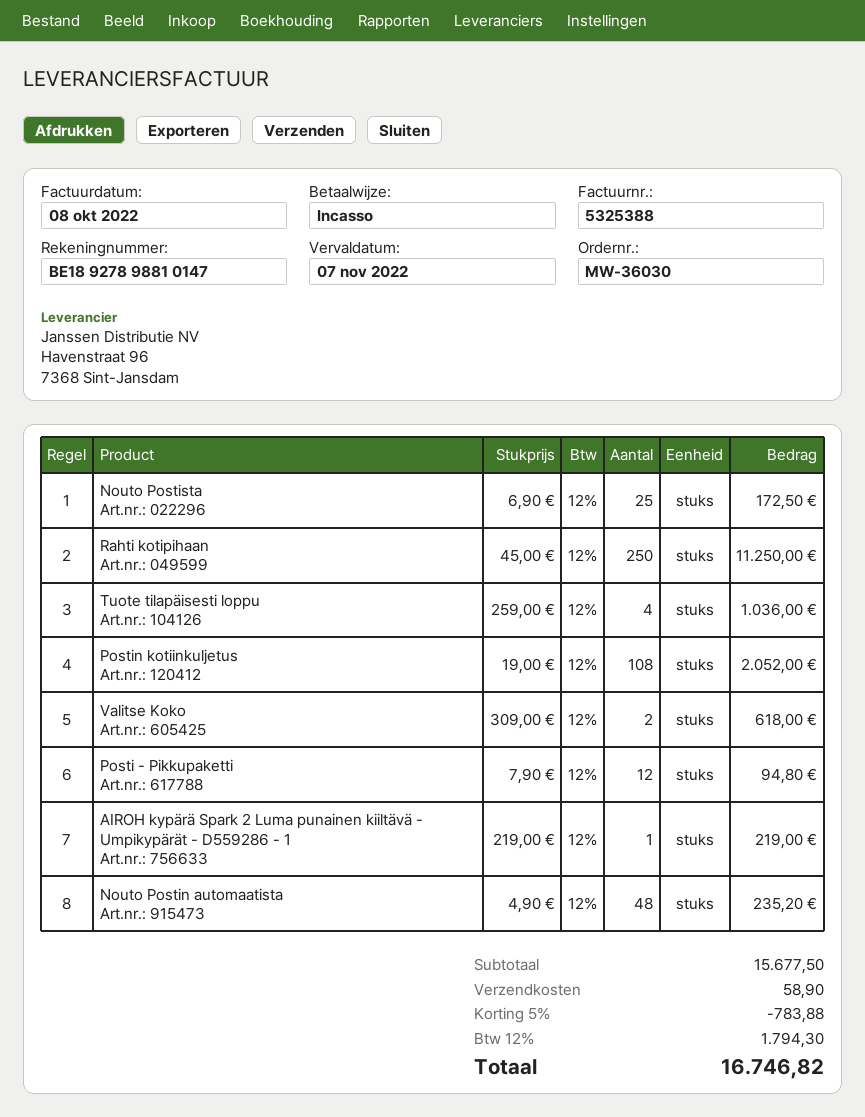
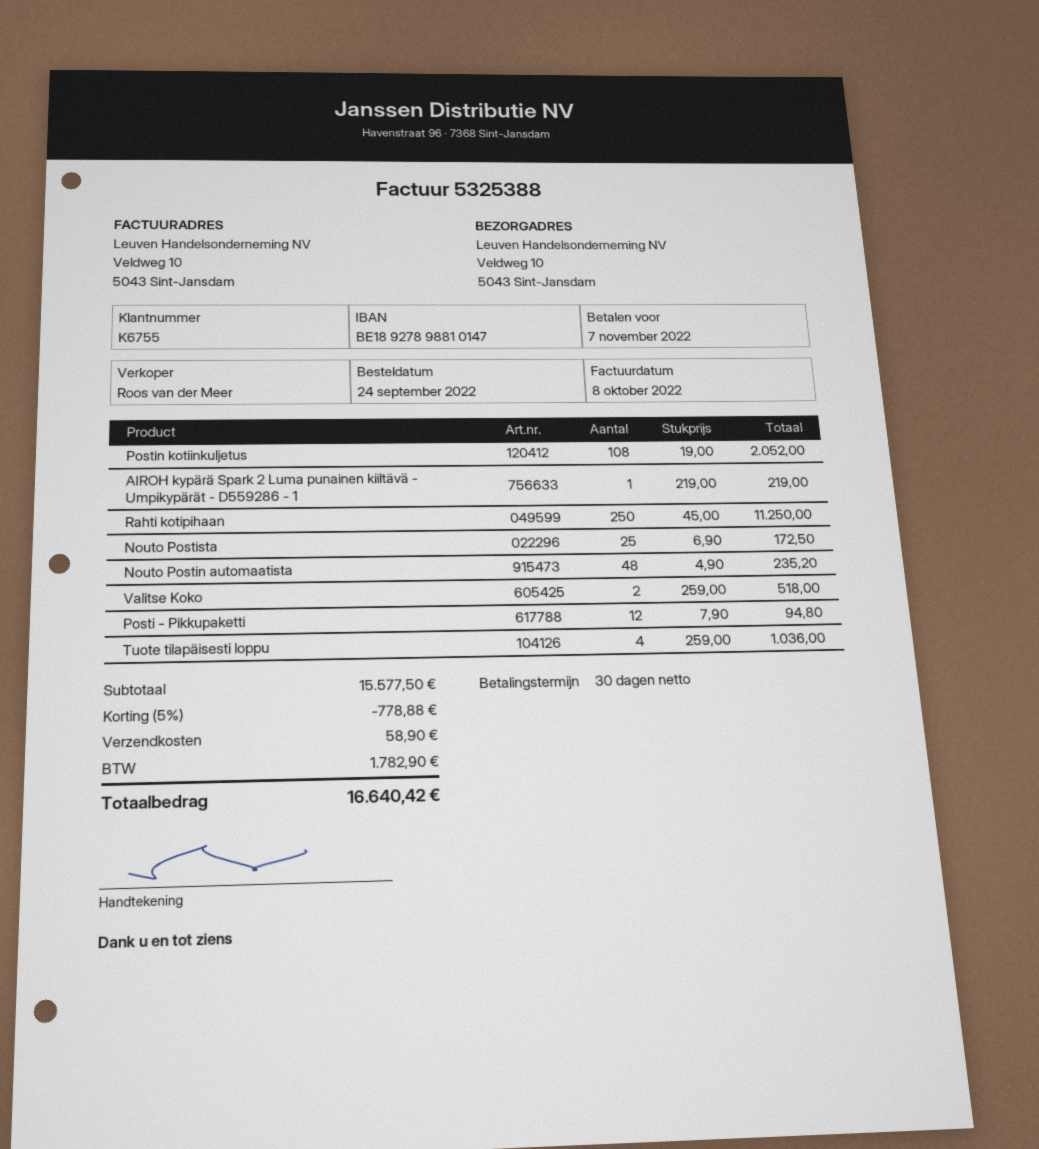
Valitse Koko: 2 x 309.00 = 618.00 -> 2 x 259.00 = 518.00
subtotal: 15677.50 -> 15577.50
discount: 5% = 783.88 -> 5% = 778.88
tax: 1794.30 -> 1782.90
total: 16746.82 -> 16640.42

